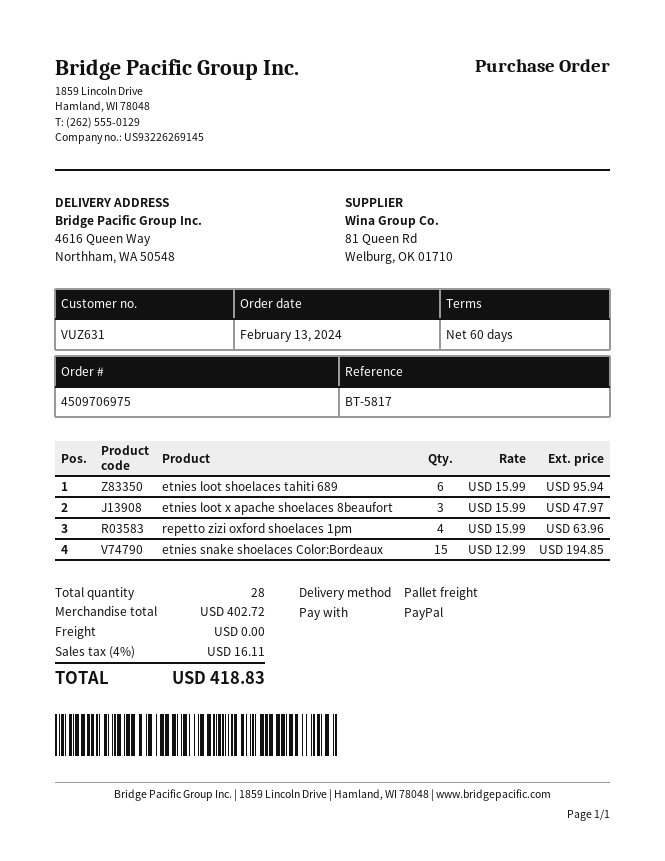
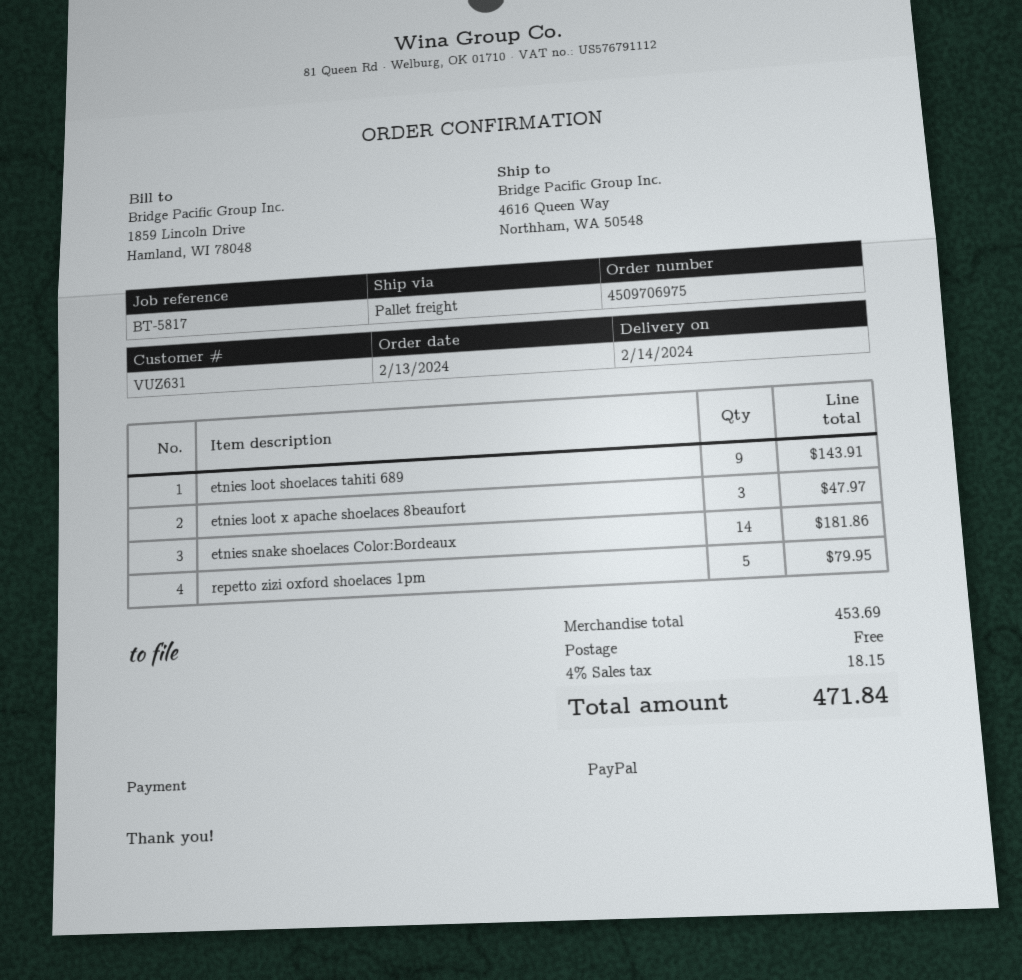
etnies loot shoelaces tahiti 689: 6 for 95.94 -> 9 for 143.91
repetto zizi oxford shoelaces 1pm: 4 for 63.96 -> 5 for 79.95
etnies snake shoelaces Color:Bordeaux: 15 for 194.85 -> 14 for 181.86
subtotal: 402.72 -> 453.69
tax: 4% = 16.11 -> 4% = 18.15
total: 418.83 -> 471.84

